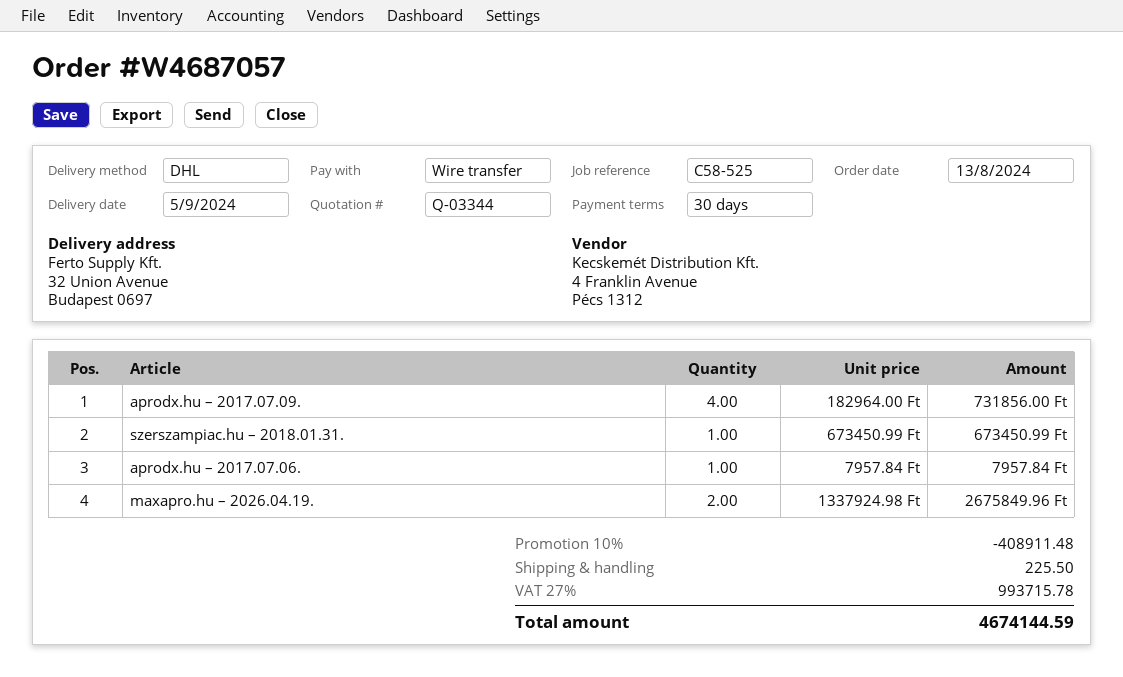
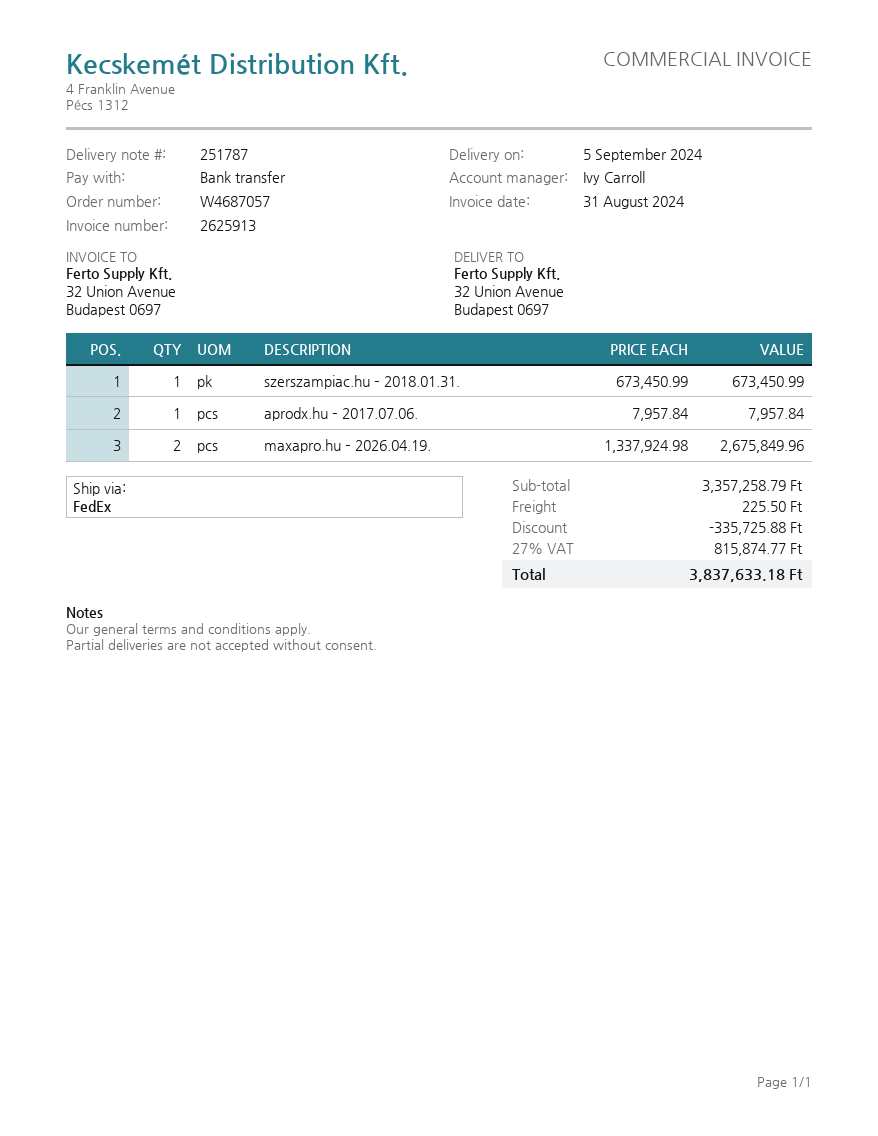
shipping method: DHL -> FedEx
aprodx.hu – 2017.07.09.: 4 x 182964.00 = 731856.00 -> none
discount: 408911.48 -> 335725.88
tax: 27% = 993715.78 -> 27% = 815874.77
total: 4674144.59 -> 3837633.18

